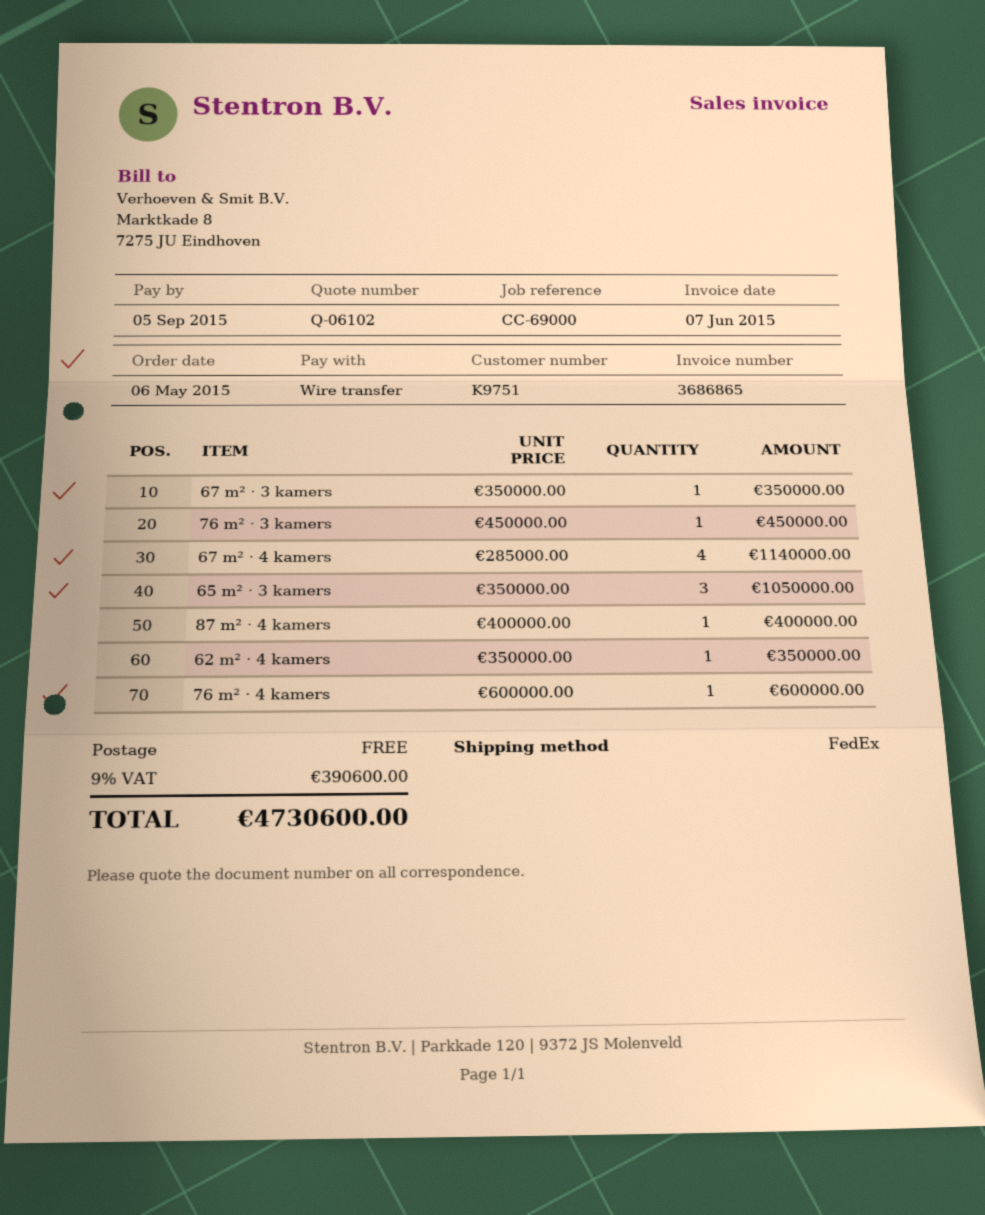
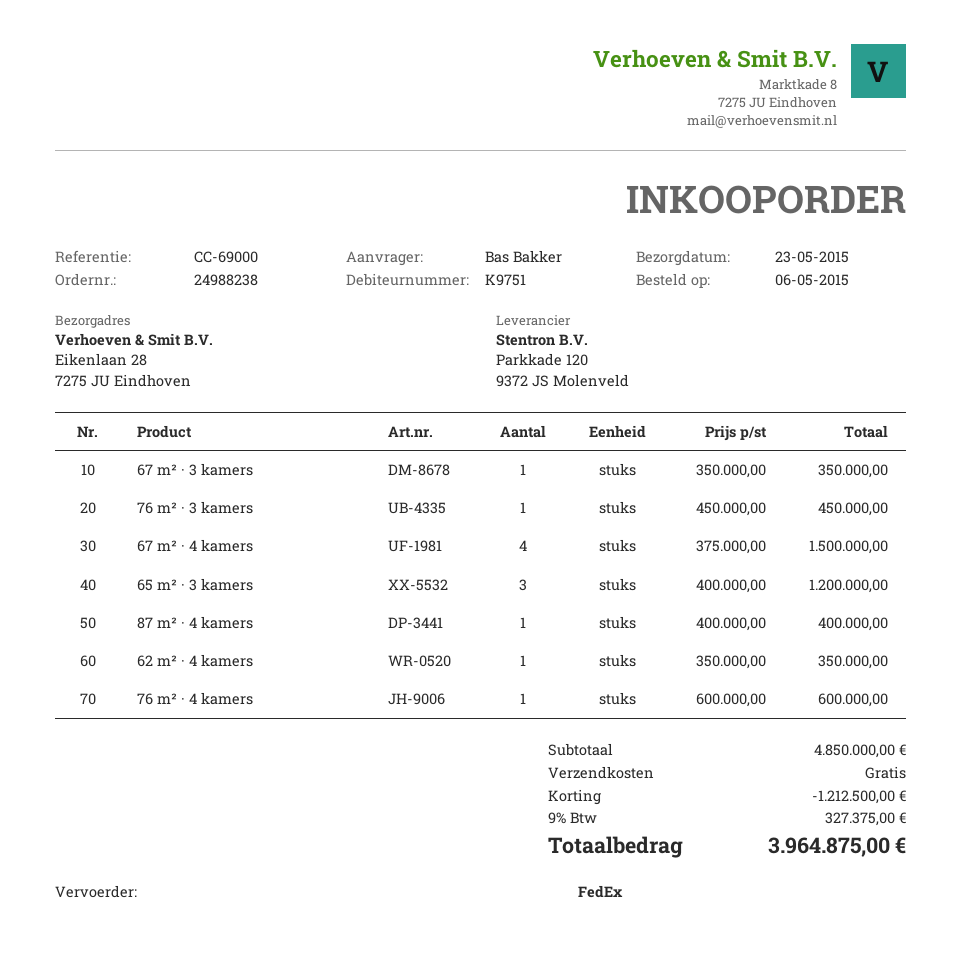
67 m² · 4 kamers: 4 x 285000.00 = 1140000.00 -> 4 x 375000.00 = 1500000.00
65 m² · 3 kamers: 3 x 350000.00 = 1050000.00 -> 3 x 400000.00 = 1200000.00
discount: none -> 1212500.00
tax: 9% = 390600.00 -> 9% = 327375.00
total: 4730600.00 -> 3964875.00

